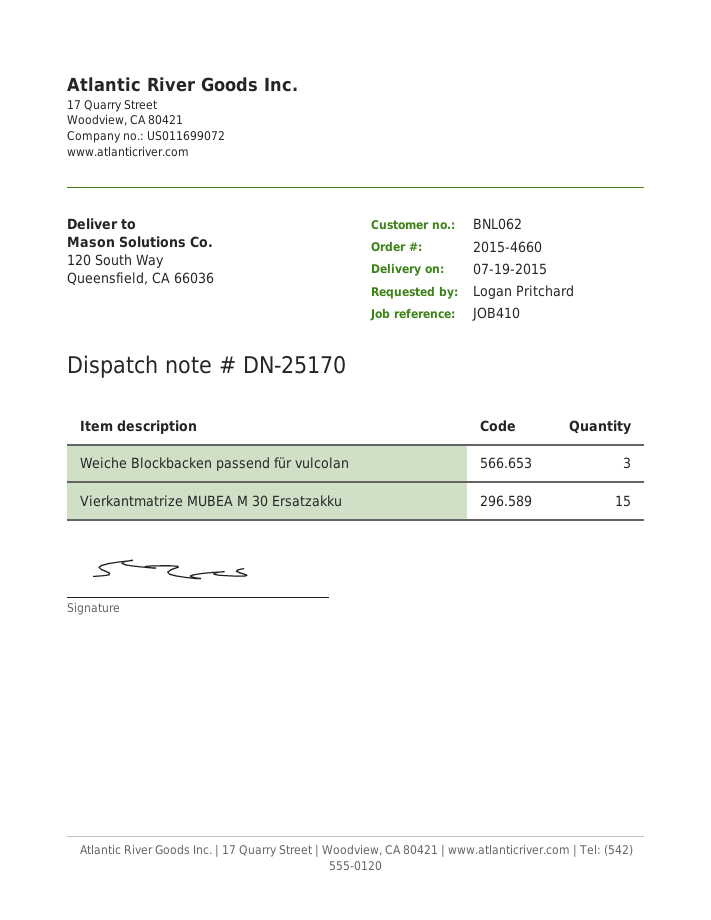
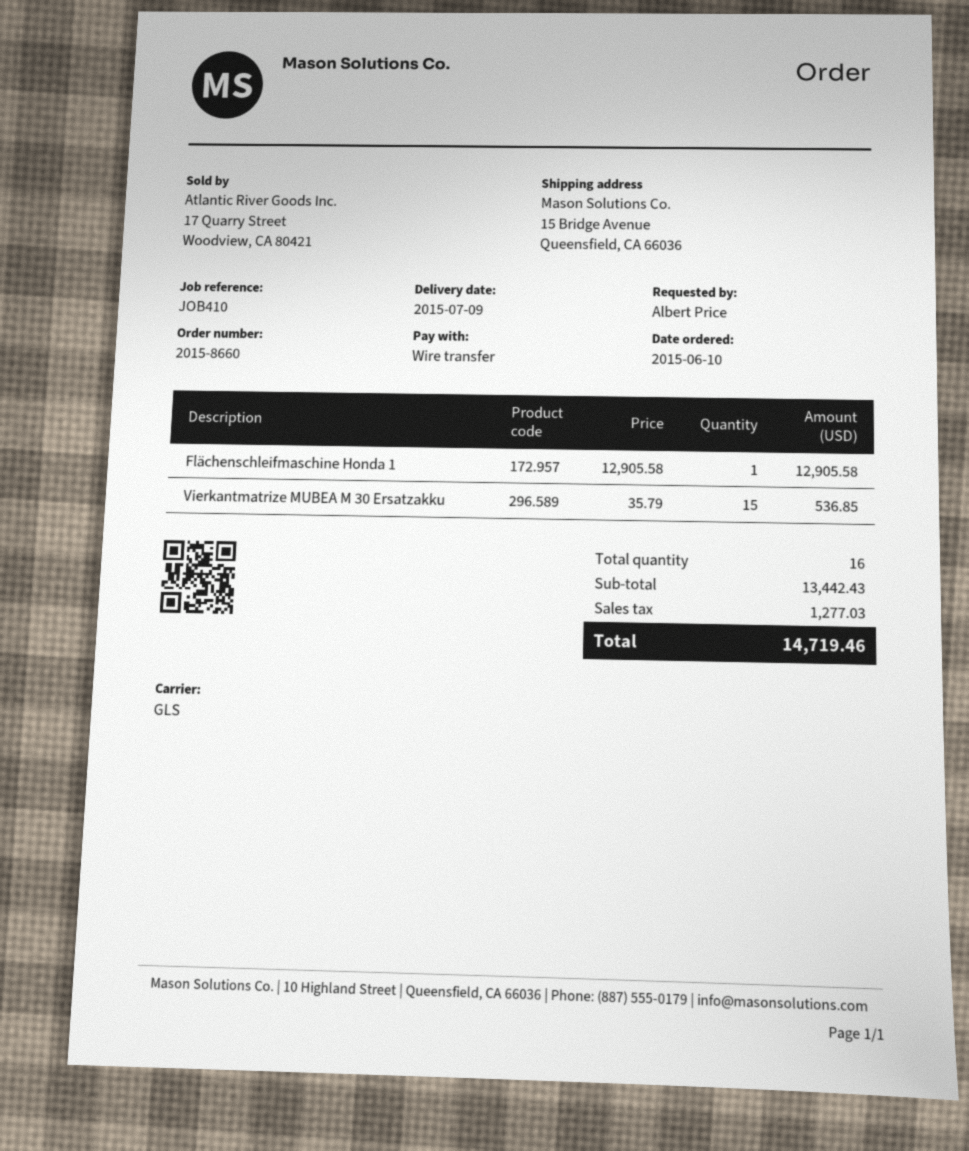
order number: 2015-4660 -> 2015-8660
delivery date: 2015-07-19 -> 2015-07-09
ordered by: Logan Pritchard -> Albert Price
ship to: 120 South Way, Queensfield, CA 66036 -> 15 Bridge Avenue, Queensfield, CA 66036
Weiche Blockbacken passend für vulcolan: 3 -> none
Flächenschleifmaschine Honda 1: none -> 1

